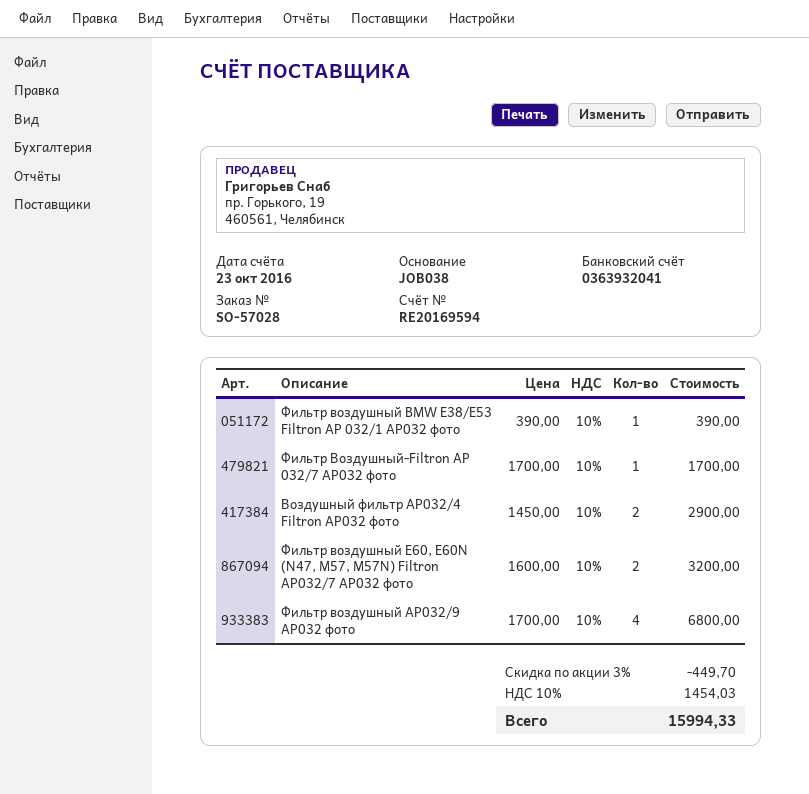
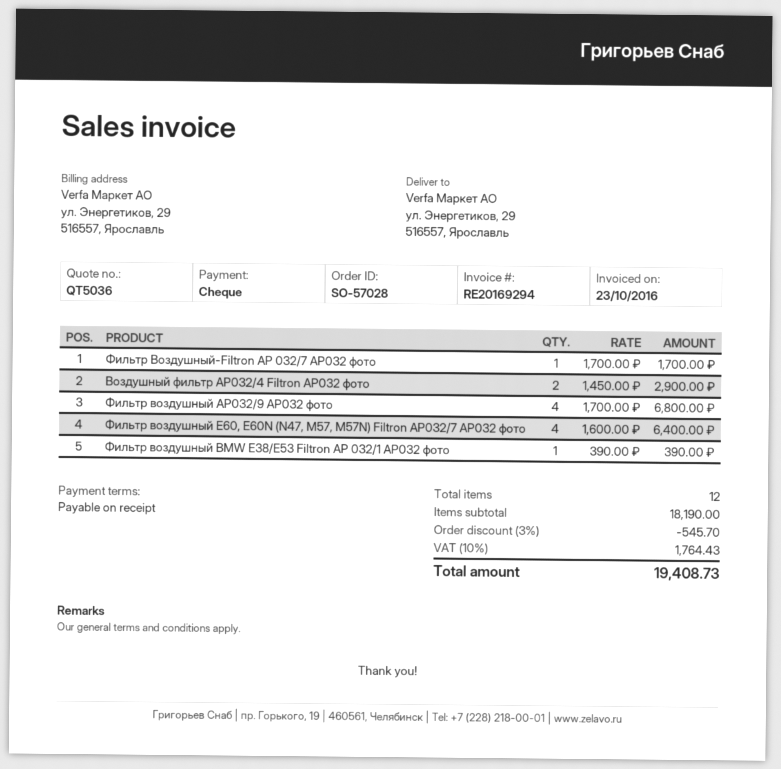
invoice number: RE20169594 -> RE20169294
Фильтр воздушный E60, E60N (N47, M57, M57N) Filtron AP032/7 AP032 фото: 2 x 1600.00 = 3200.00 -> 4 x 1600.00 = 6400.00
discount: 3% = 449.70 -> 3% = 545.70
tax: 10% = 1454.03 -> 10% = 1764.43
total: 15994.33 -> 19408.73

